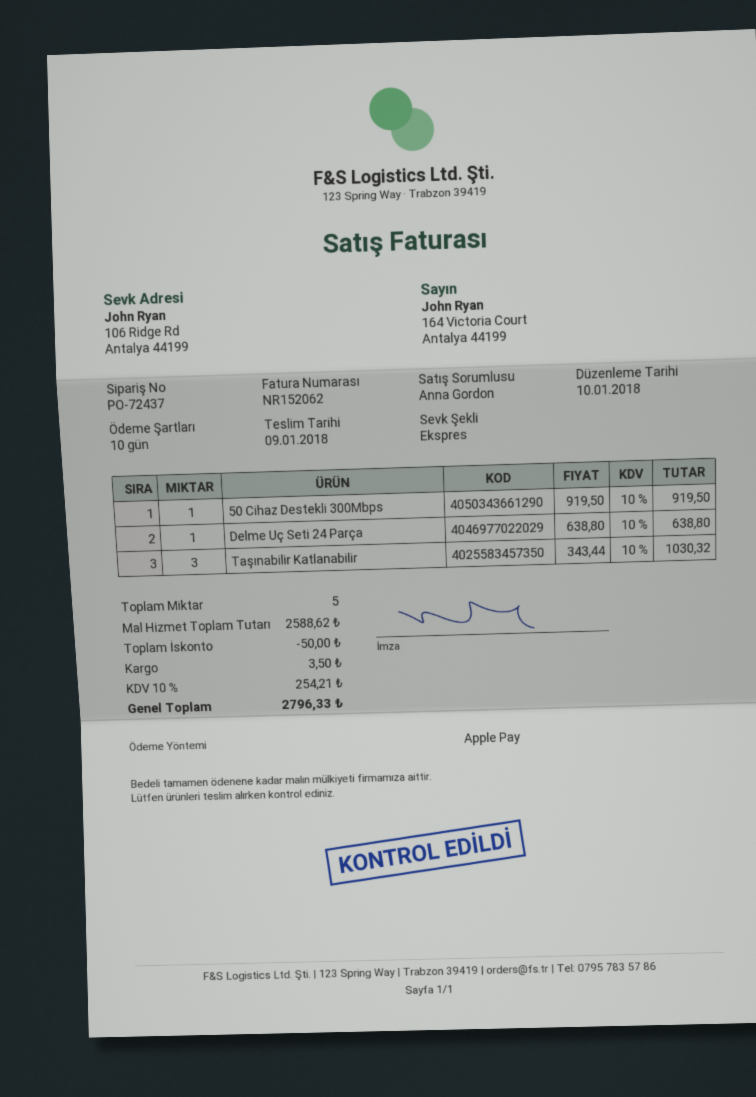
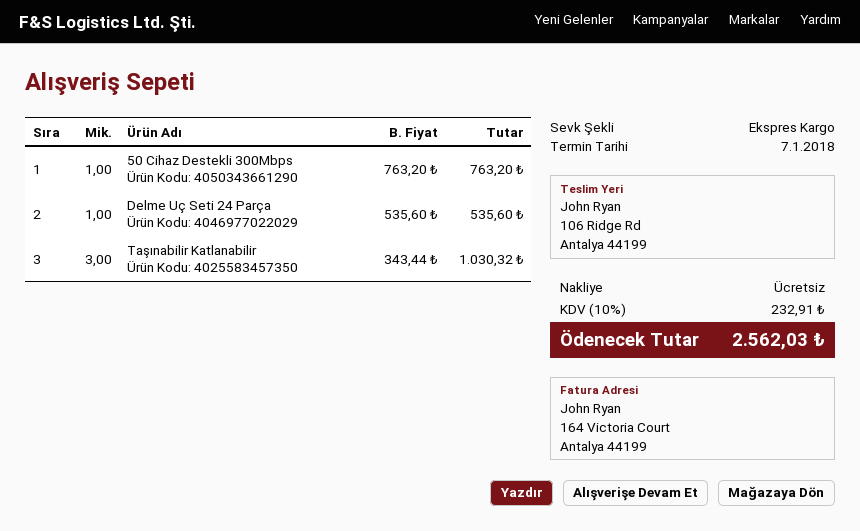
delivery date: 2018-01-09 -> 2018-01-07
50 Cihaz Destekli 300Mbps: 1 x 919.50 = 919.50 -> 1 x 763.20 = 763.20
Delme Uç Seti 24 Parça: 1 x 638.80 = 638.80 -> 1 x 535.60 = 535.60
discount: 50.00 -> none
shipping: 3.50 -> 0.00
tax: 10% = 254.21 -> 10% = 232.91
total: 2796.33 -> 2562.03

